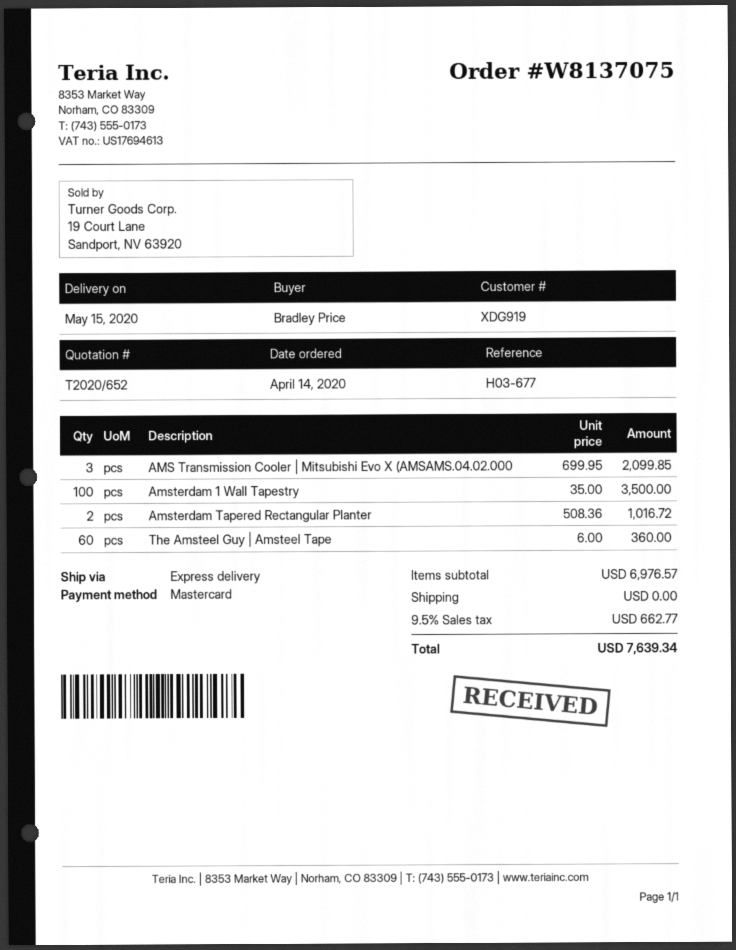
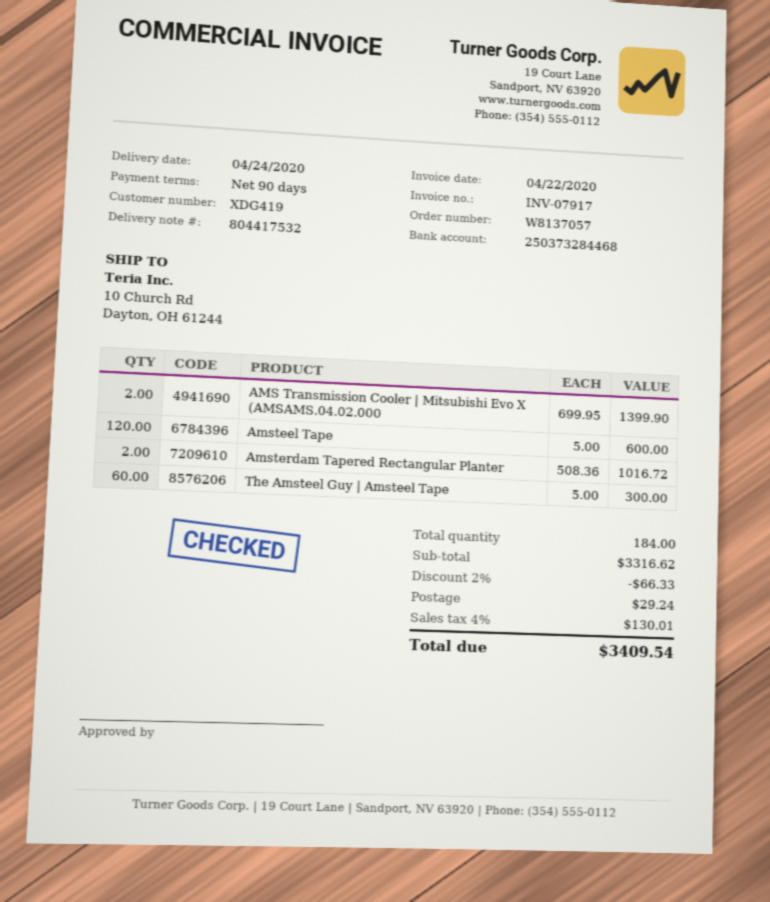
order number: W8137075 -> W8137057
delivery date: 2020-05-15 -> 2020-04-24
customer number: XDG919 -> XDG419
AMS Transmission Cooler | Mitsubishi Evo X (AMSAMS.04.02.000: 3 x 699.95 = 2099.85 -> 2 x 699.95 = 1399.90
Amsterdam 1 Wall Tapestry: 100 x 35.00 = 3500.00 -> none
The Amsteel Guy | Amsteel Tape: 60 x 6.00 = 360.00 -> 60 x 5.00 = 300.00
Amsteel Tape: none -> 120 x 5.00 = 600.00
subtotal: 6976.57 -> 3316.62
discount: none -> 2% = 66.33
shipping: 0.00 -> 29.24
tax: 9.5% = 662.77 -> 4% = 130.01
total: 7639.34 -> 3409.54

